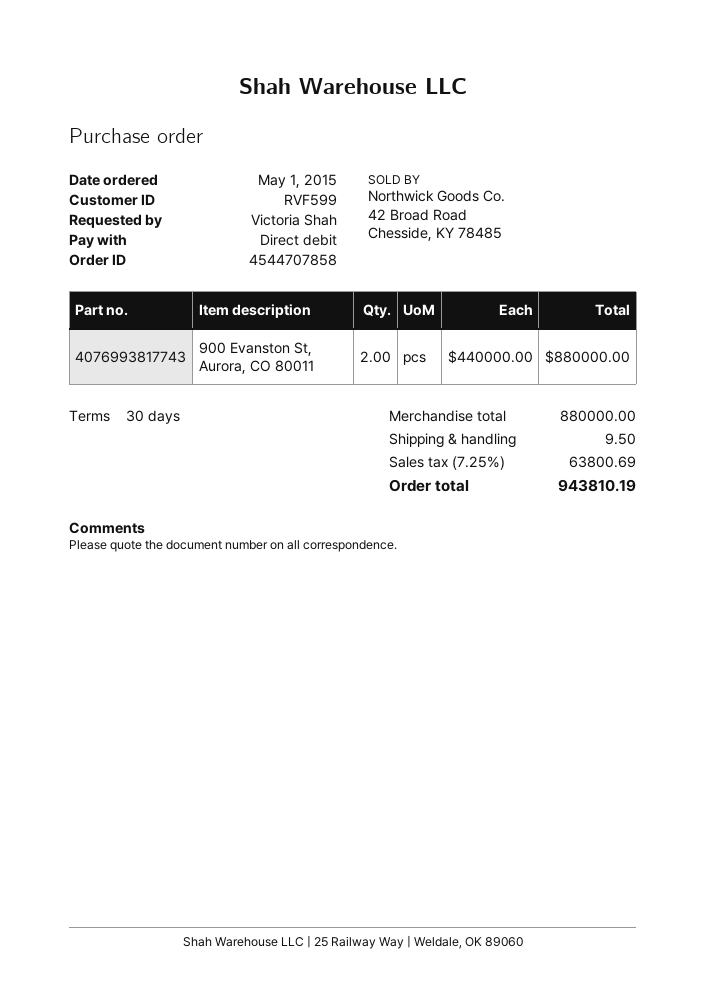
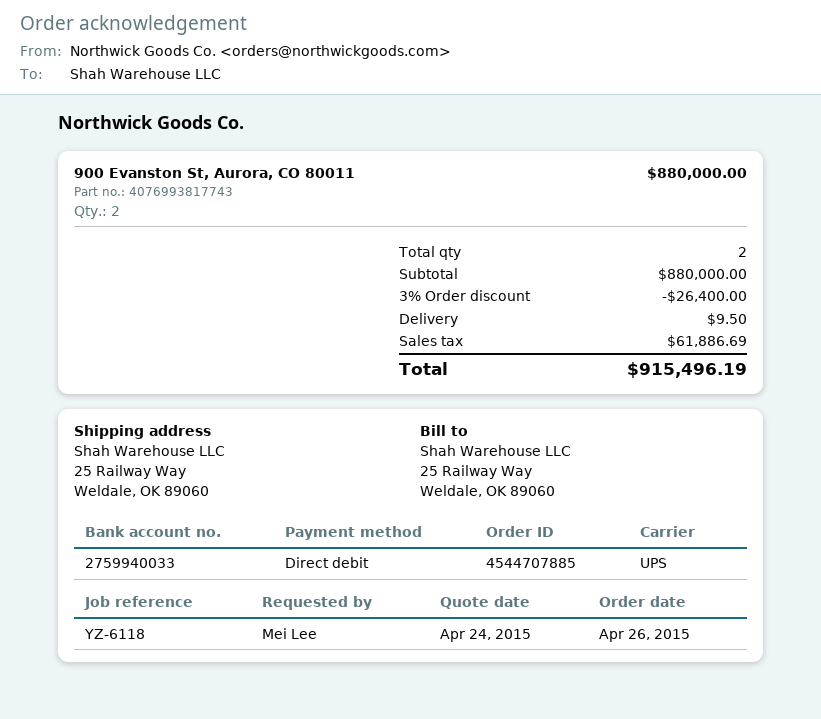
order number: 4544707858 -> 4544707885
order date: 2015-05-01 -> 2015-04-26
ordered by: Victoria Shah -> Mei Lee
discount: none -> 3% = 26400.00
tax: 63800.69 -> 61886.69
total: 943810.19 -> 915496.19

